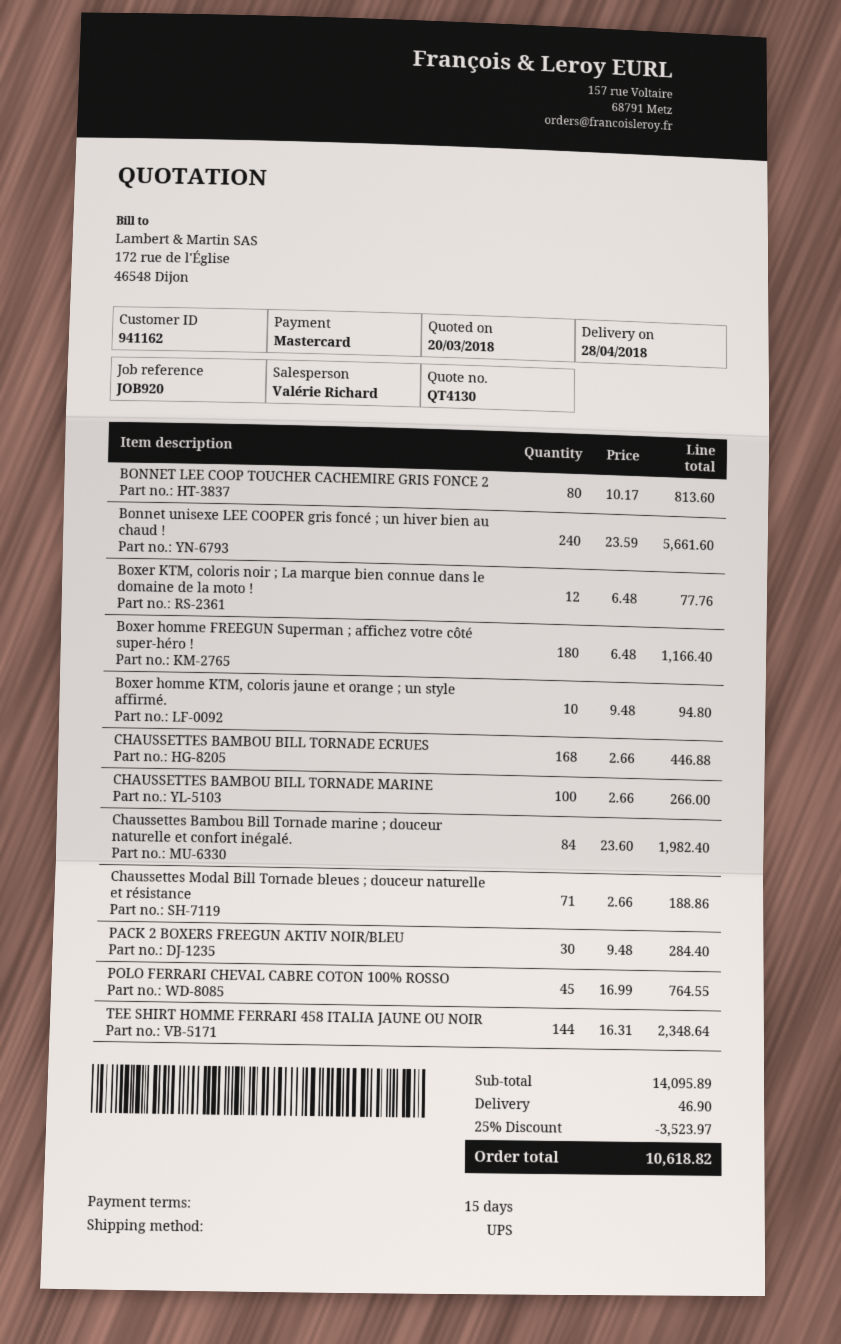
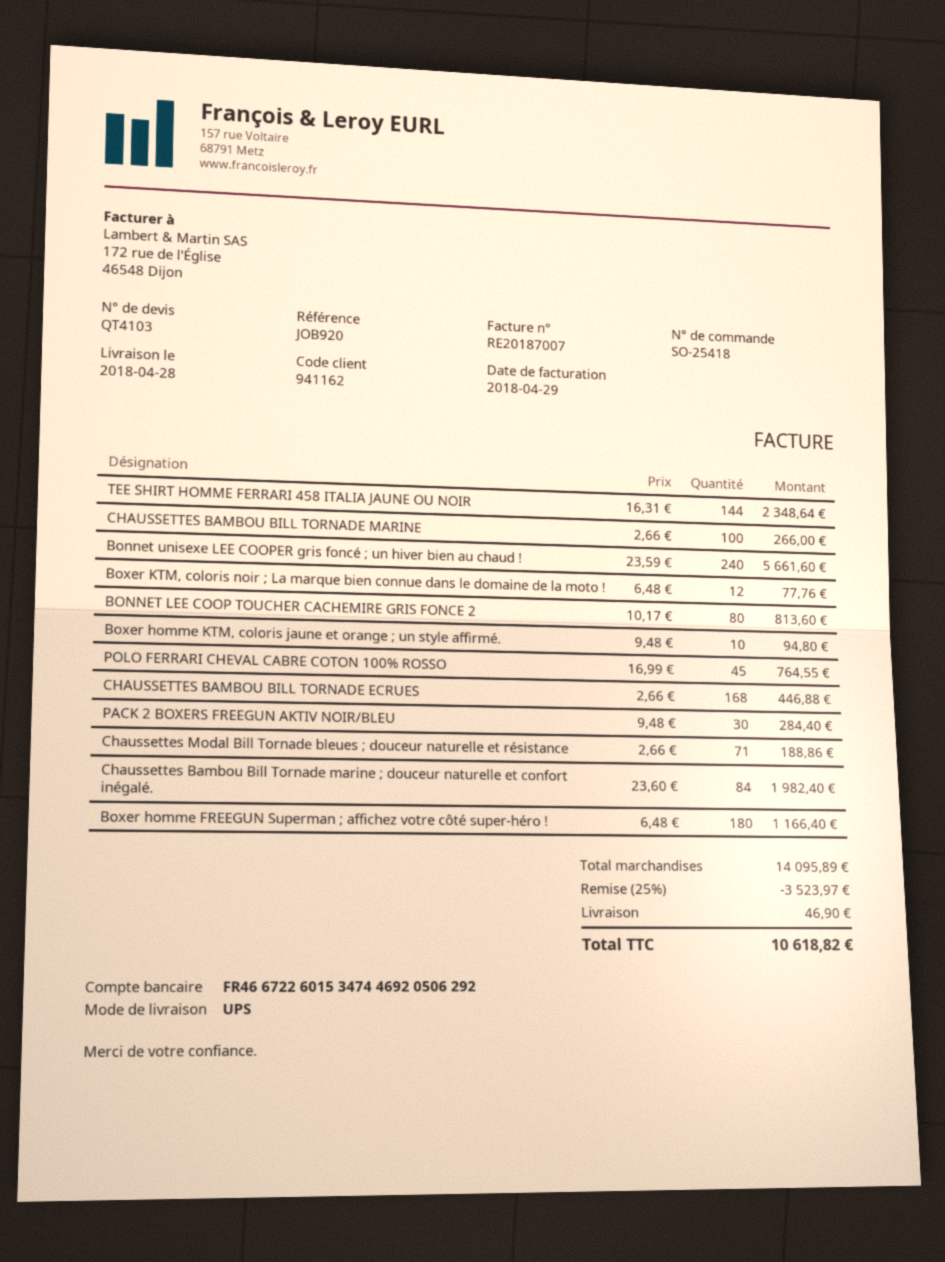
quote number: QT4130 -> QT4103

